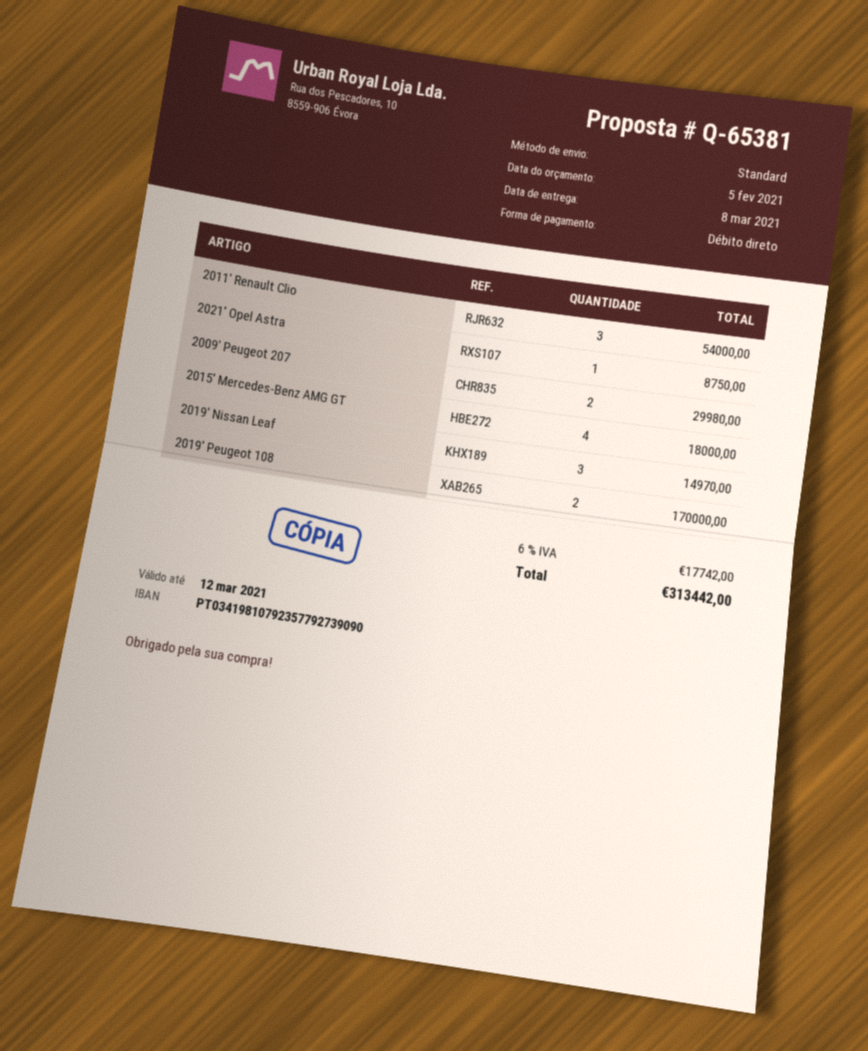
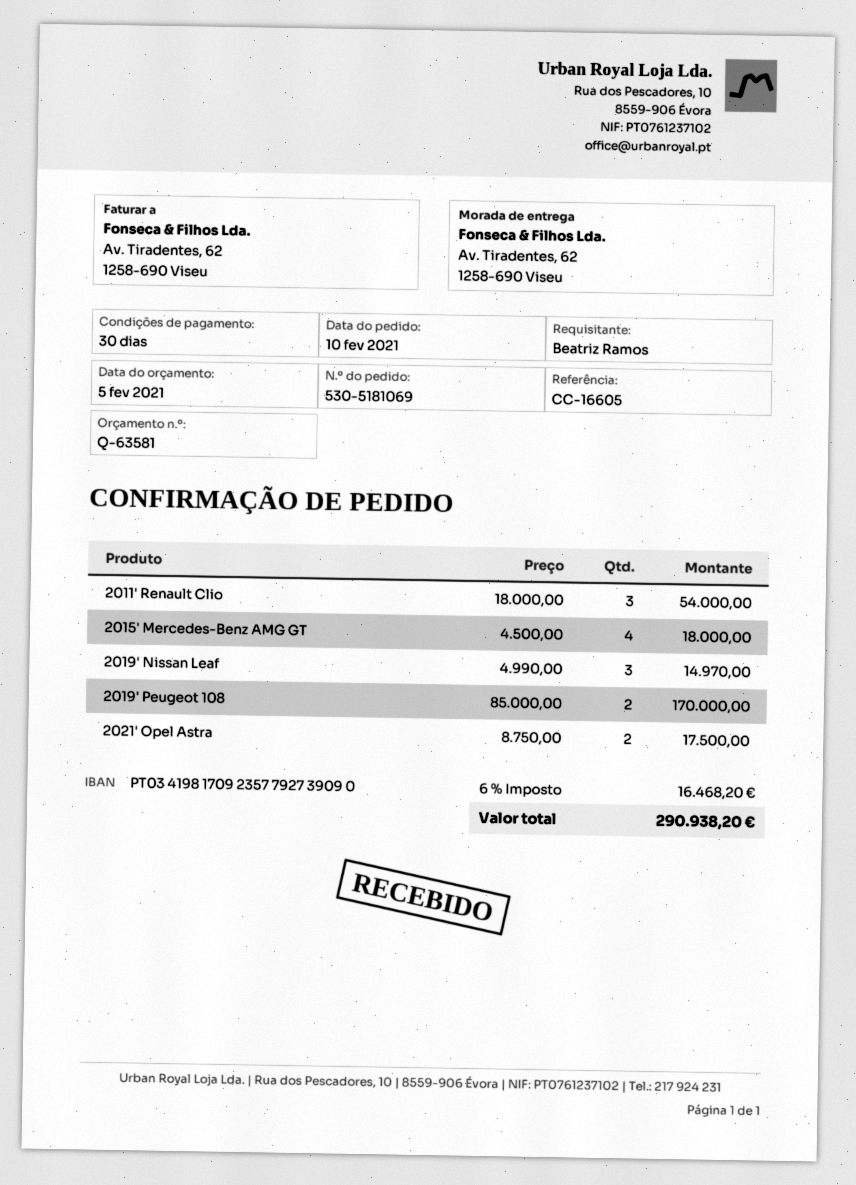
quote number: Q-65381 -> Q-63581
bank account: PT03419810792357792739090 -> PT03419817092357792739090
2021' Opel Astra: 1 for 8750.00 -> 2 for 17500.00
2009' Peugeot 207: 2 for 29980.00 -> none
tax: 6% = 17742.00 -> 6% = 16468.20
total: 313442.00 -> 290938.20

